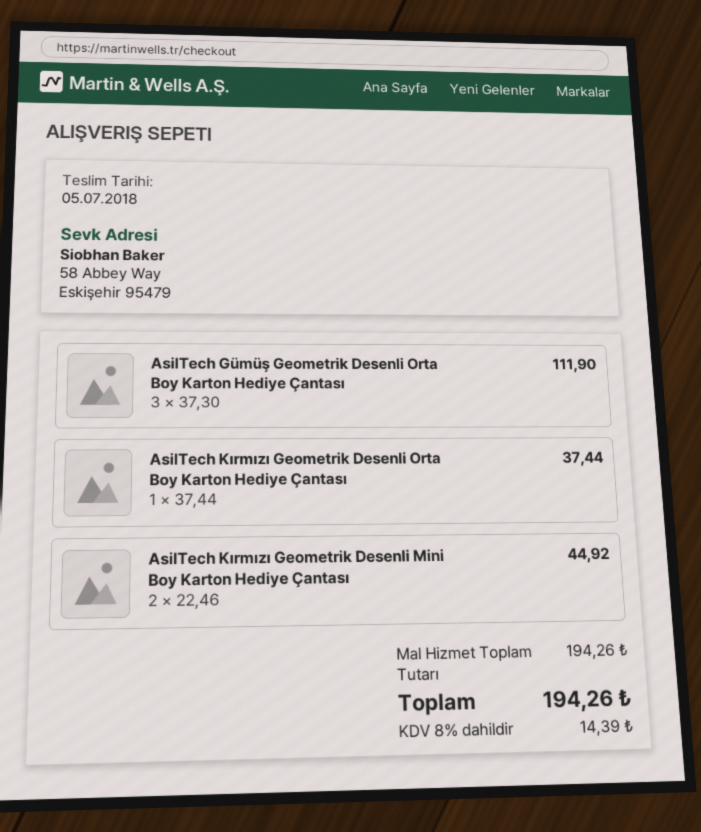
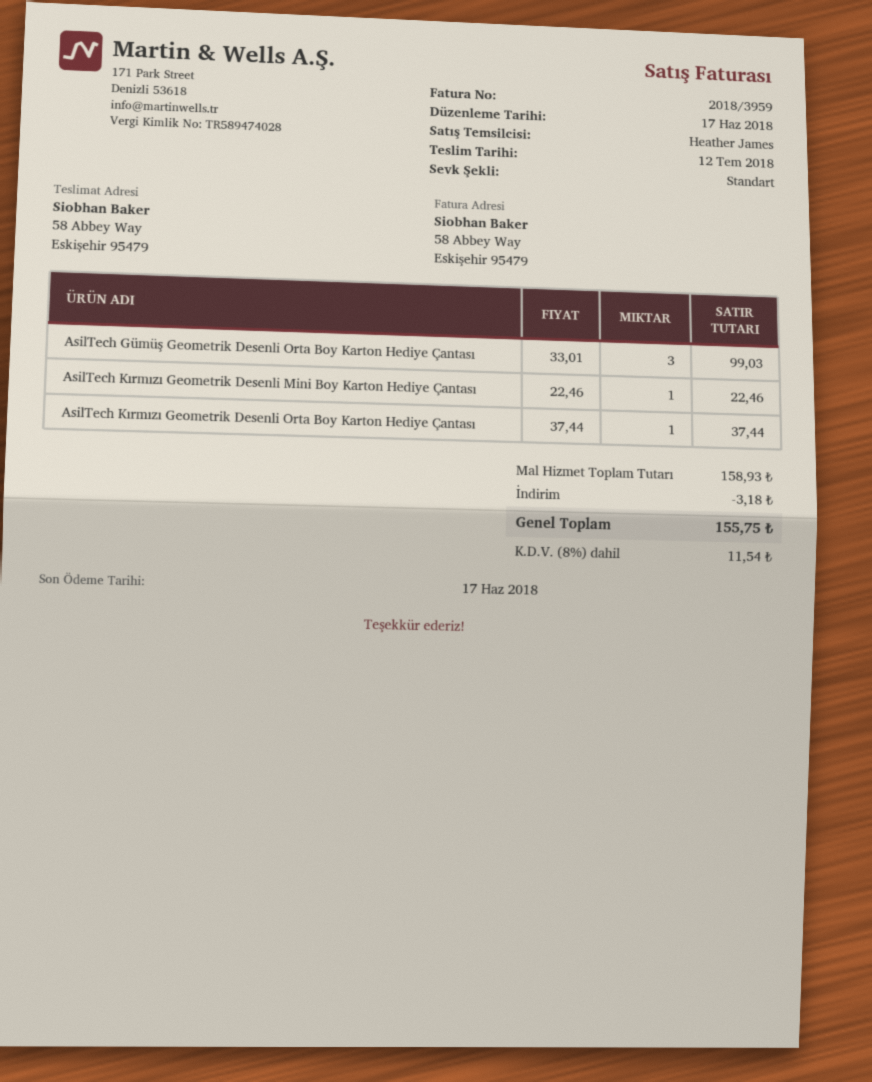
delivery date: 2018-07-05 -> 2018-07-12
AsilTech Gümüş Geometrik Desenli Orta Boy Karton Hediye Çantası: 3 x 37.30 = 111.90 -> 3 x 33.01 = 99.03
AsilTech Kırmızı Geometrik Desenli Mini Boy Karton Hediye Çantası: 2 x 22.46 = 44.92 -> 1 x 22.46 = 22.46
subtotal: 194.26 -> 158.93
discount: none -> 3.18
tax: 8% = 14.39 -> 8% = 11.54
total: 194.26 -> 155.75

